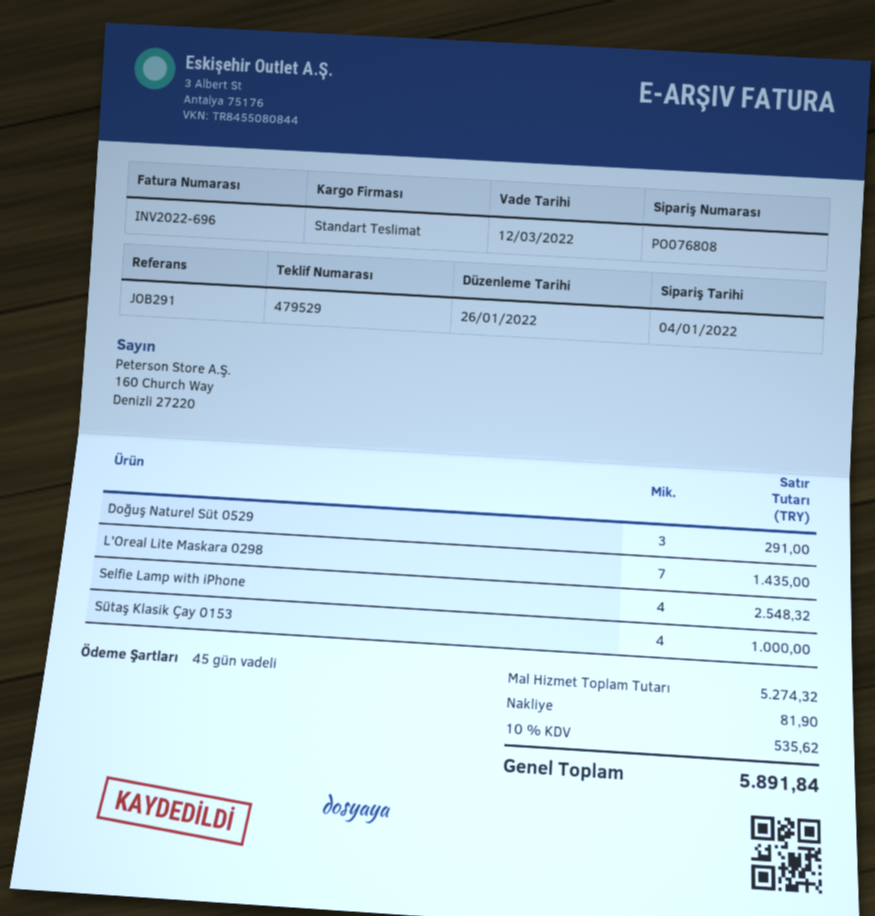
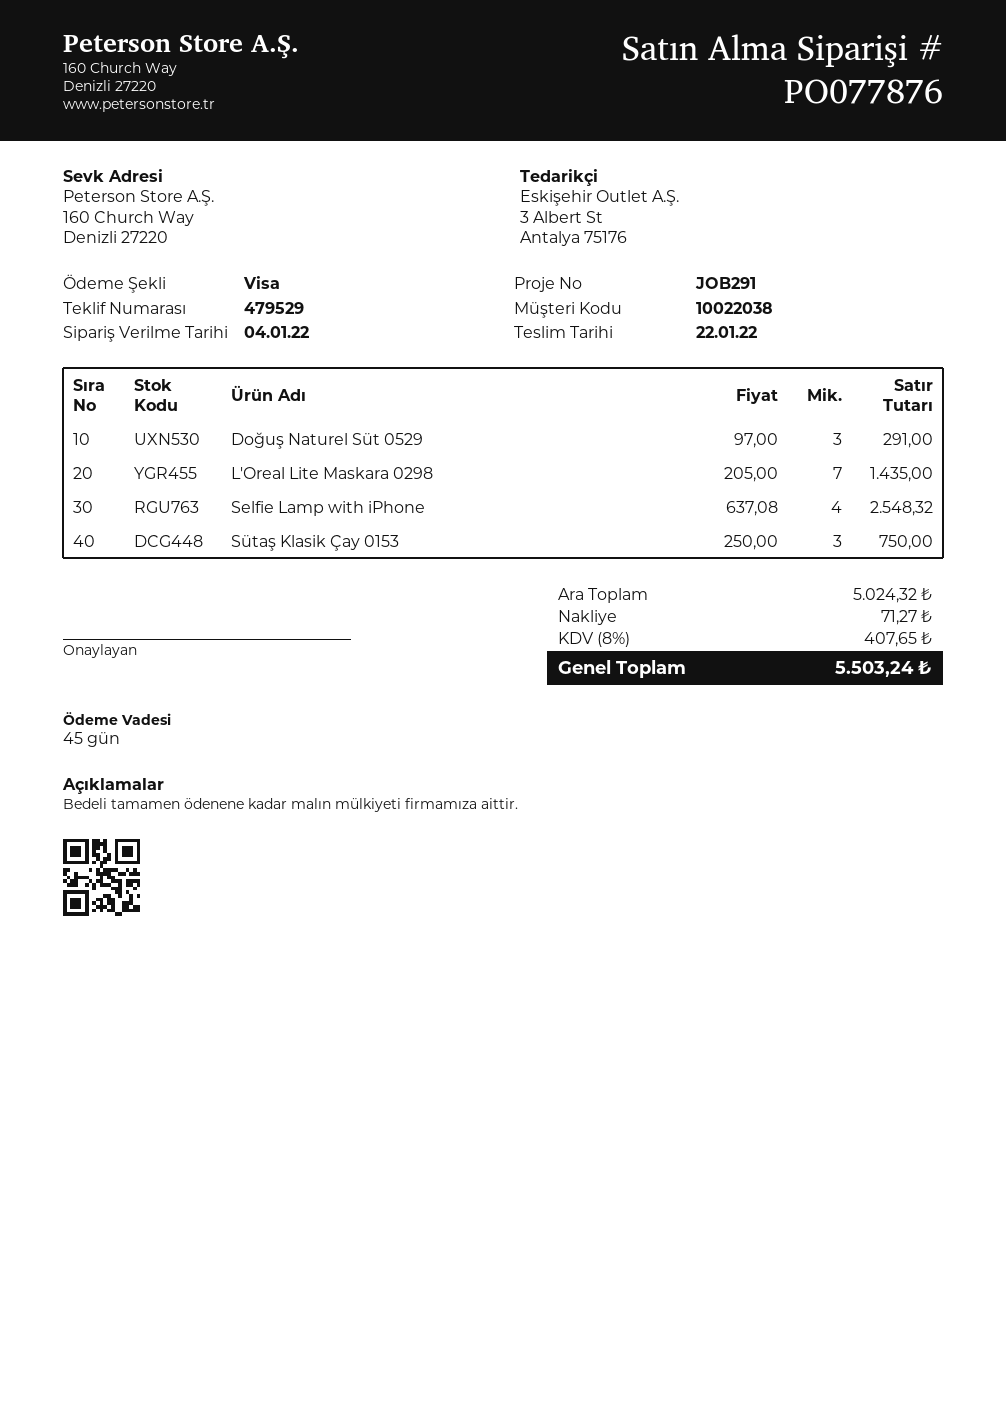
order number: PO076808 -> PO077876
Sütaş Klasik Çay 0153: 4 for 1000.00 -> 3 for 750.00
subtotal: 5274.32 -> 5024.32
shipping: 81.90 -> 71.27
tax: 10% = 535.62 -> 8% = 407.65
total: 5891.84 -> 5503.24

